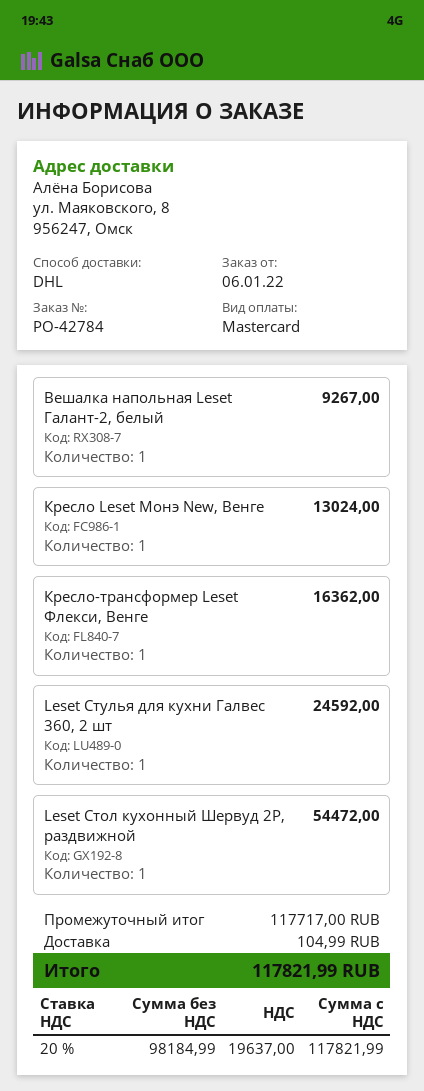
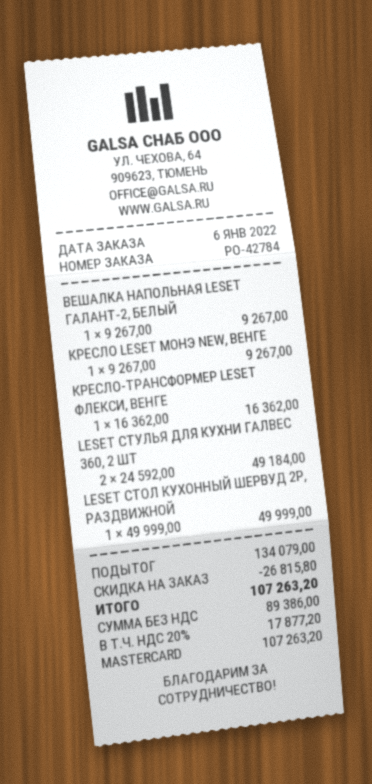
Кресло Leset Монэ New, Венге: 1 for 13024.00 -> 1 for 9267.00
Leset Стулья для кухни Галвес 360, 2 шт: 1 for 24592.00 -> 2 for 49184.00
Leset Стол кухонный Шервуд 2Р, раздвижной: 1 for 54472.00 -> 1 for 49999.00
subtotal: 117717.00 -> 134079.00
discount: none -> 26815.80
shipping: 104.99 -> none
net: 98184.99 -> 89386.00
tax: 20% = 19637.00 -> 20% = 17877.20
total: 117821.99 -> 107263.20

